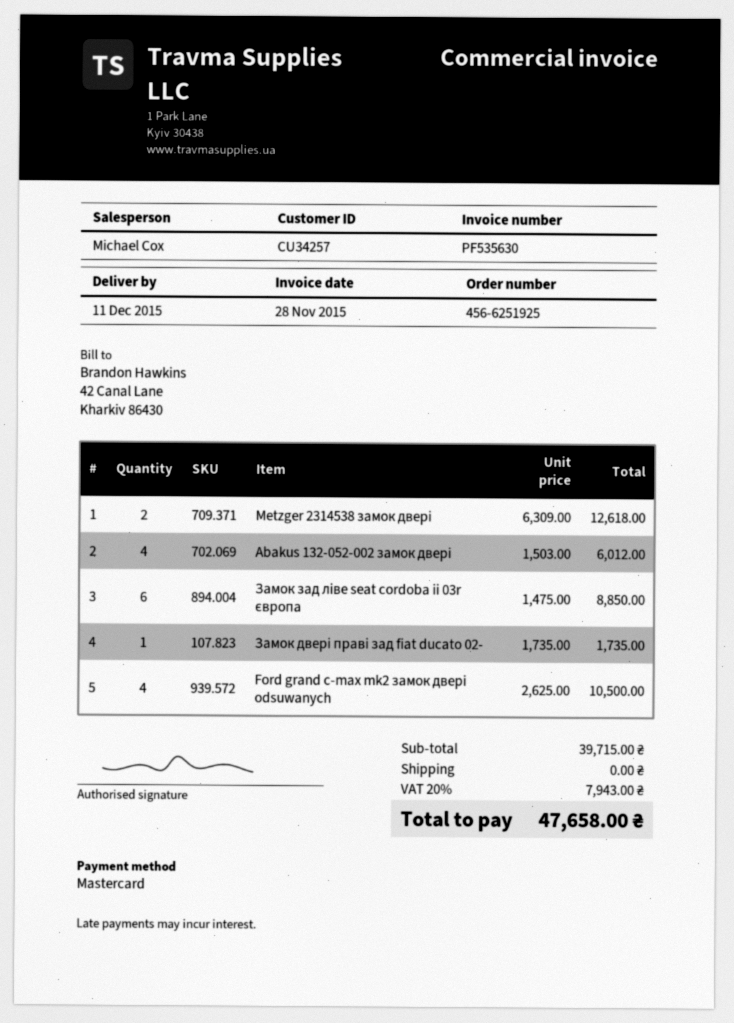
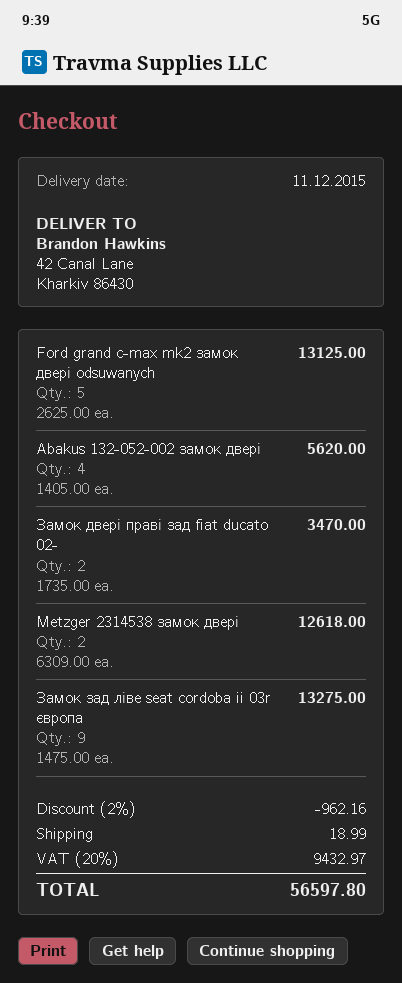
Abakus 132-052-002 замок двері: 4 x 1503.00 = 6012.00 -> 4 x 1405.00 = 5620.00
Замок зад ліве seat cordoba ii 03r європа: 6 x 1475.00 = 8850.00 -> 9 x 1475.00 = 13275.00
Замок двері праві зад fiat ducato 02-: 1 x 1735.00 = 1735.00 -> 2 x 1735.00 = 3470.00
Ford grand c-max mk2 замок двері odsuwanych: 4 x 2625.00 = 10500.00 -> 5 x 2625.00 = 13125.00
discount: none -> 2% = 962.16
shipping: 0.00 -> 18.99
tax: 20% = 7943.00 -> 20% = 9432.97
total: 47658.00 -> 56597.80

